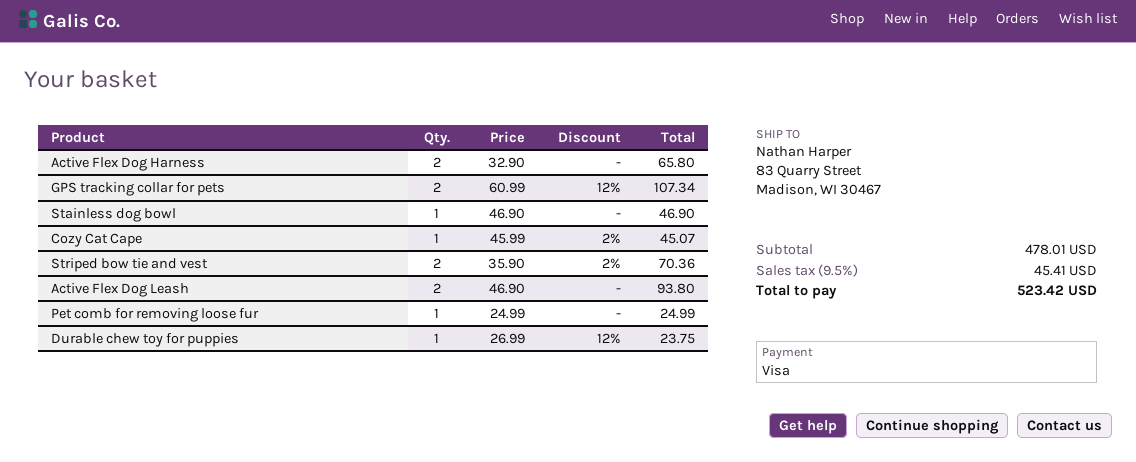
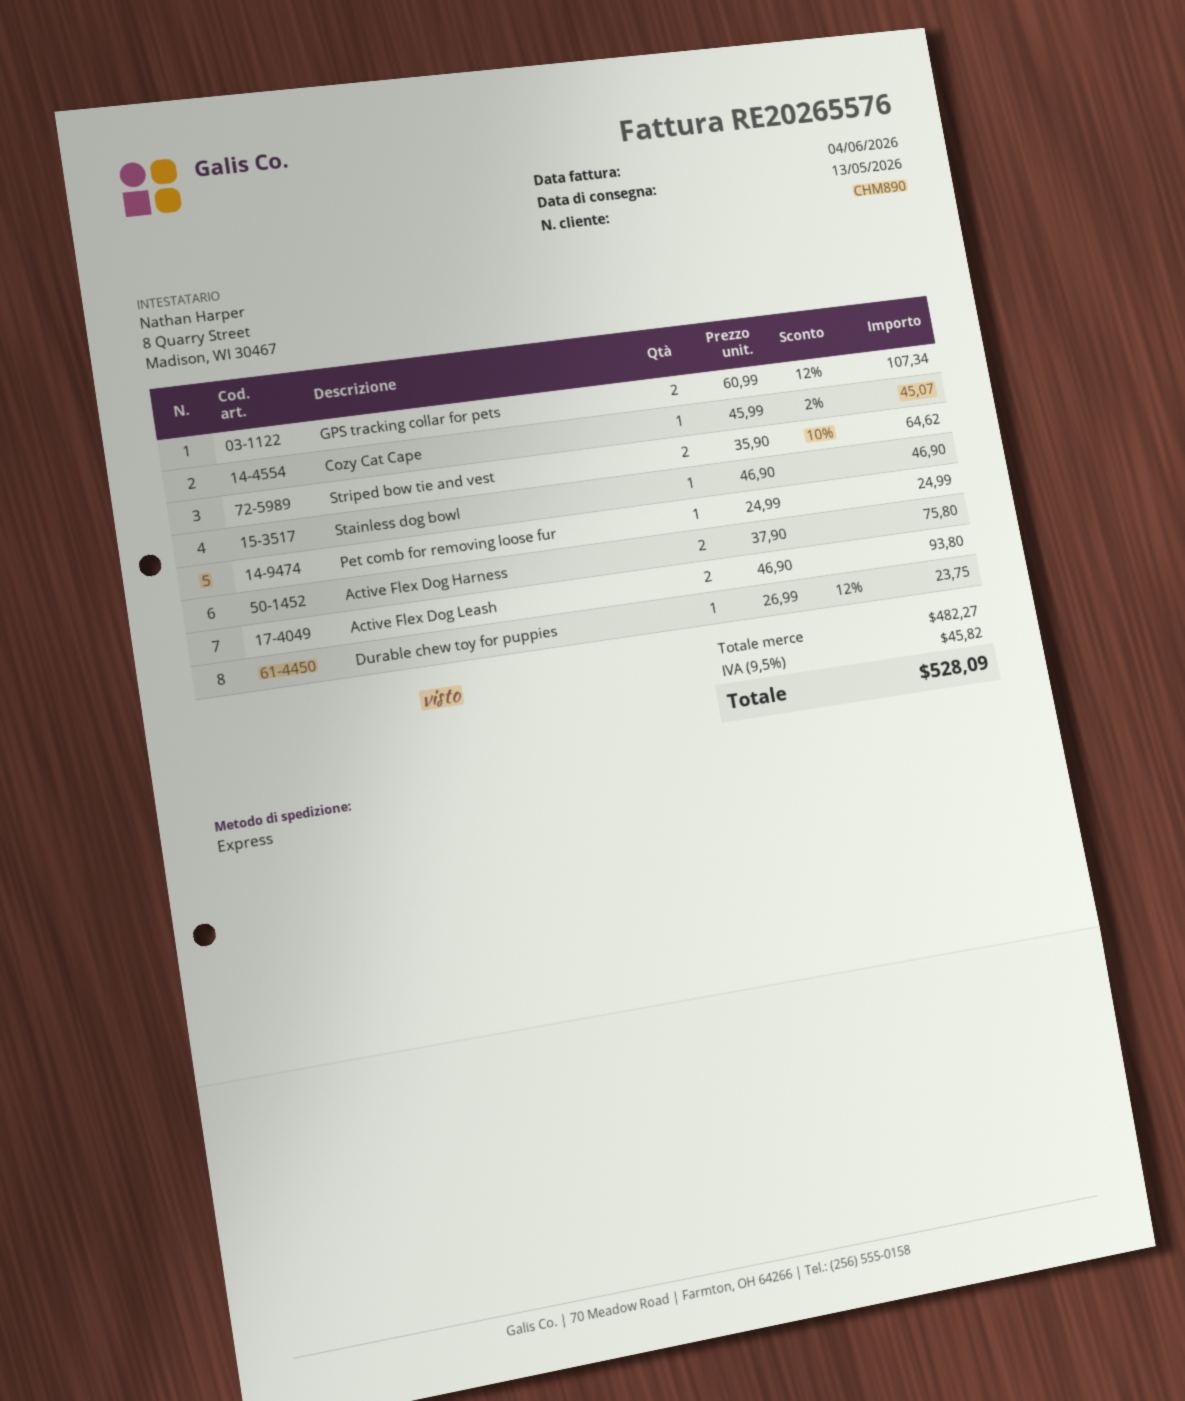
Active Flex Dog Harness: 2 x 32.90 = 65.80 -> 2 x 37.90 = 75.80
Striped bow tie and vest: 2 x 35.90 - 2% = 70.36 -> 2 x 35.90 - 10% = 64.62
subtotal: 478.01 -> 482.27
tax: 9.5% = 45.41 -> 9.5% = 45.82
total: 523.42 -> 528.09

